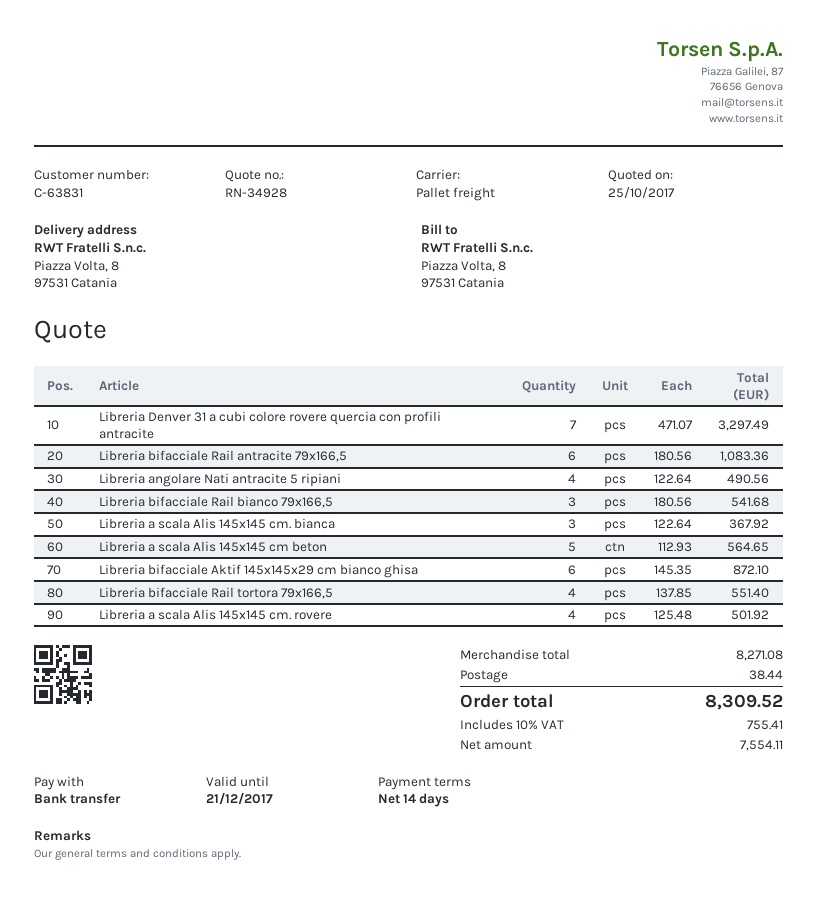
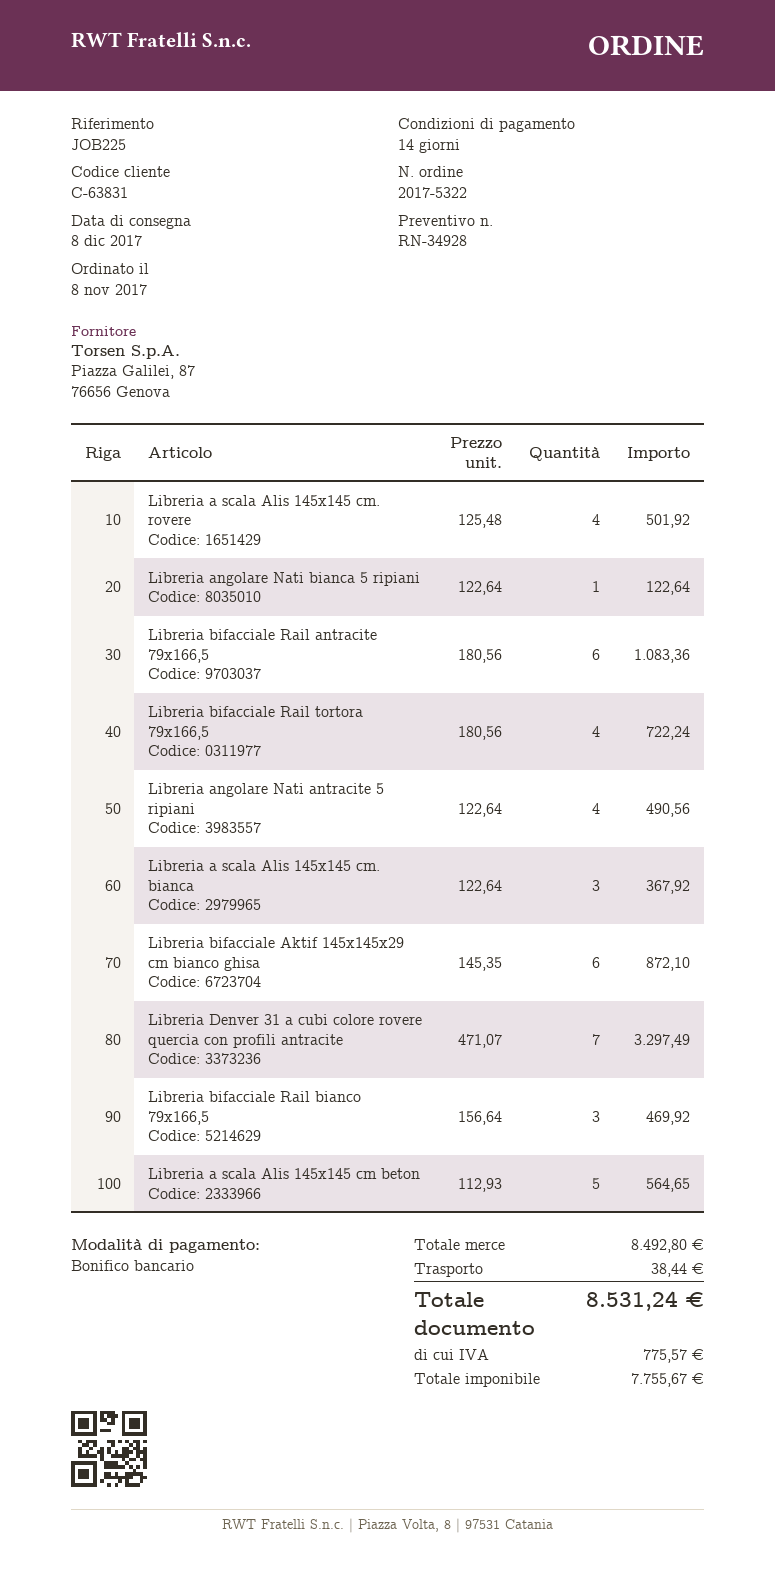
Libreria bifacciale Rail bianco 79x166,5: 3 x 180.56 = 541.68 -> 3 x 156.64 = 469.92
Libreria bifacciale Rail tortora 79x166,5: 4 x 137.85 = 551.40 -> 4 x 180.56 = 722.24
Libreria angolare Nati bianca 5 ripiani: none -> 1 x 122.64 = 122.64
subtotal: 8271.08 -> 8492.80
net: 7554.11 -> 7755.67
tax: 755.41 -> 775.57
total: 8309.52 -> 8531.24

